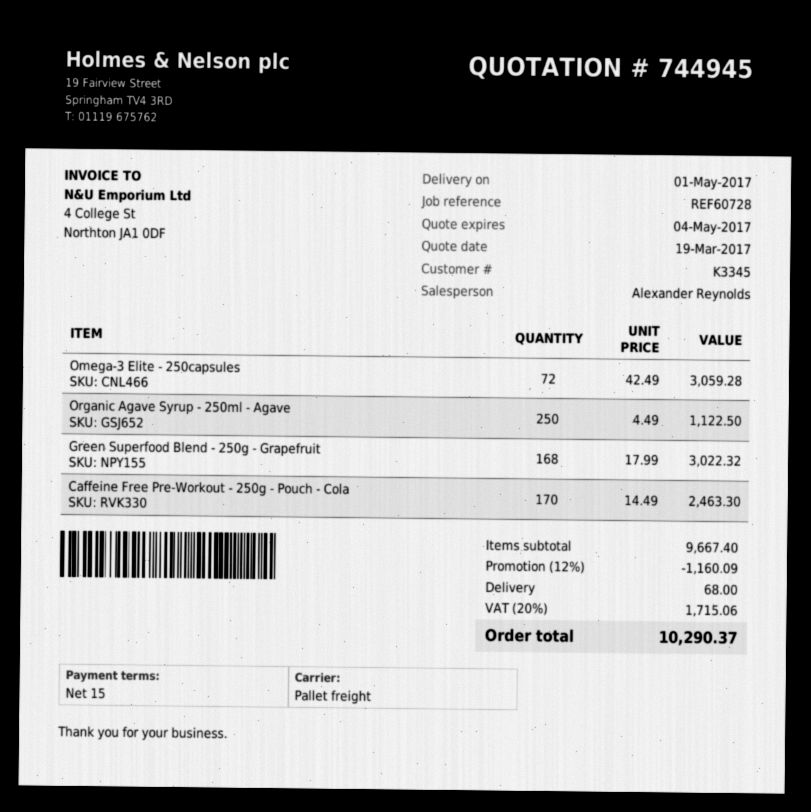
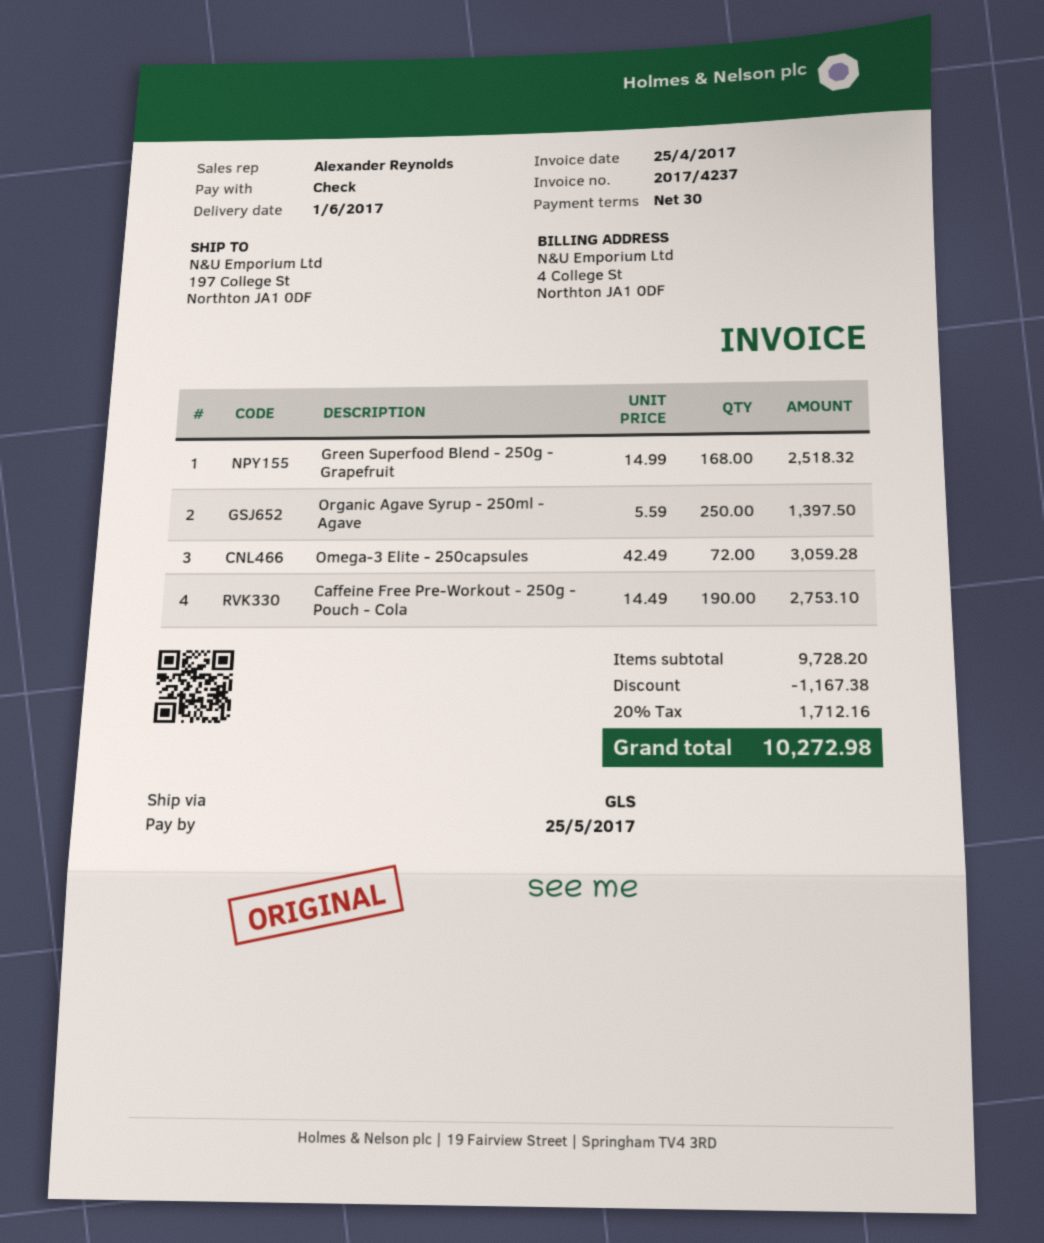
delivery date: 2017-05-01 -> 2017-06-01
payment terms: 15 days -> 30 days
shipping method: pallet freight -> GLS
Organic Agave Syrup - 250ml - Agave: 250 x 4.49 = 1122.50 -> 250 x 5.59 = 1397.50
Green Superfood Blend - 250g - Grapefruit: 168 x 17.99 = 3022.32 -> 168 x 14.99 = 2518.32
Caffeine Free Pre-Workout - 250g - Pouch - Cola: 170 x 14.49 = 2463.30 -> 190 x 14.49 = 2753.10
subtotal: 9667.40 -> 9728.20
discount: 1160.09 -> 1167.38
shipping: 68.00 -> none
tax: 20% = 1715.06 -> 20% = 1712.16
total: 10290.37 -> 10272.98

